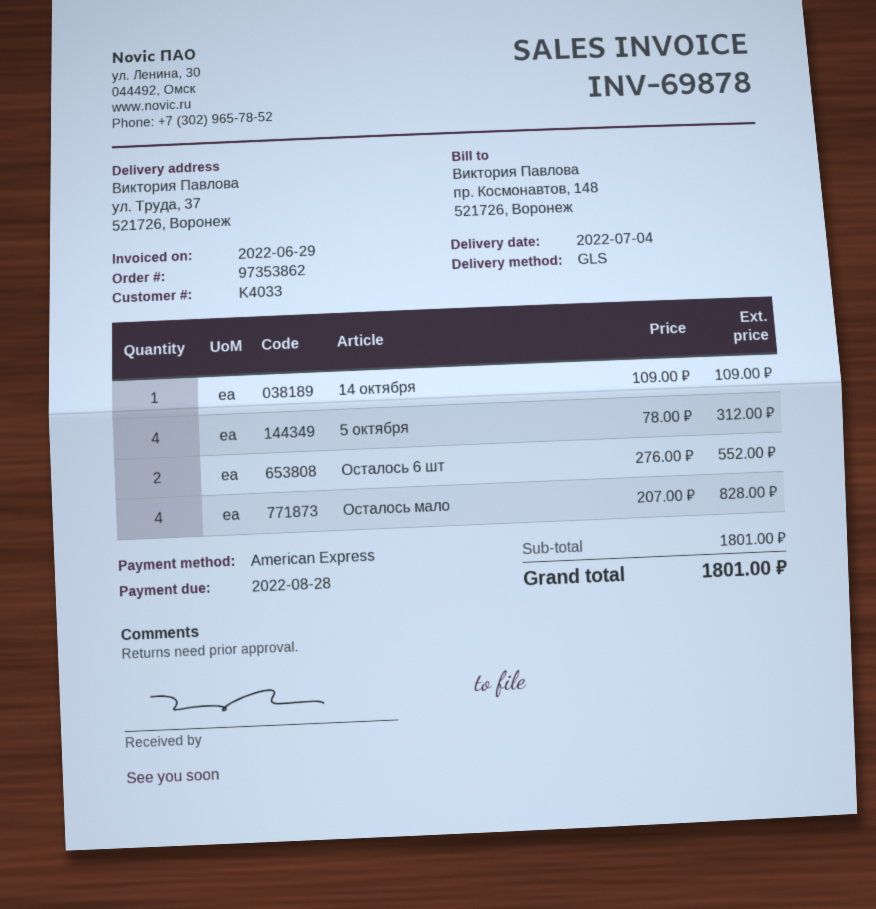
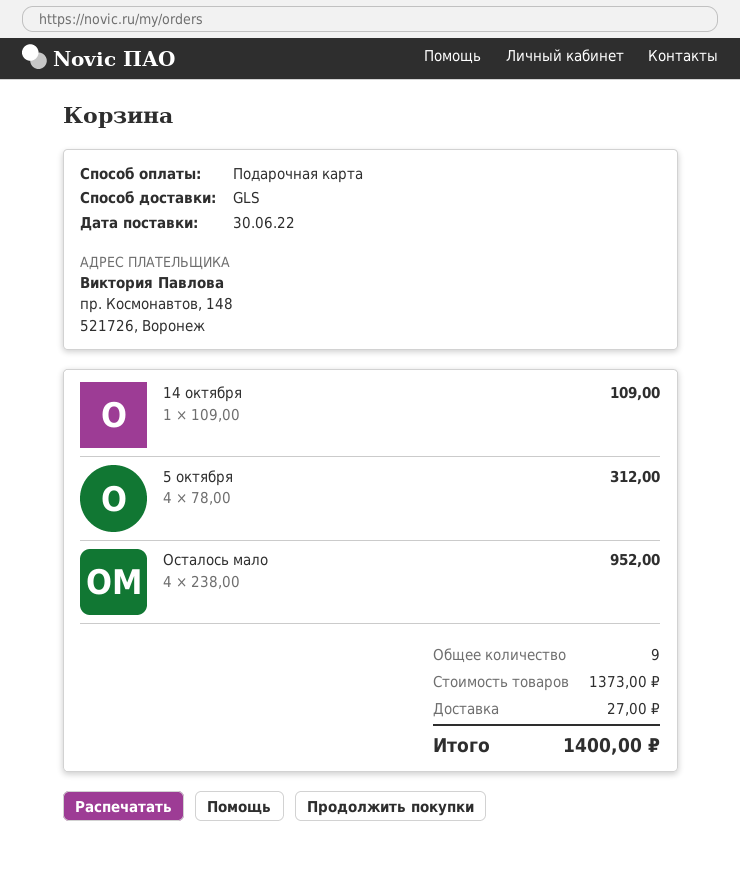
delivery date: 2022-07-04 -> 2022-06-30
payment method: American Express -> gift card
Осталось 6 шт: 2 x 276.00 = 552.00 -> none
Осталось мало: 4 x 207.00 = 828.00 -> 4 x 238.00 = 952.00
subtotal: 1801.00 -> 1373.00
shipping: none -> 27.00
total: 1801.00 -> 1400.00

